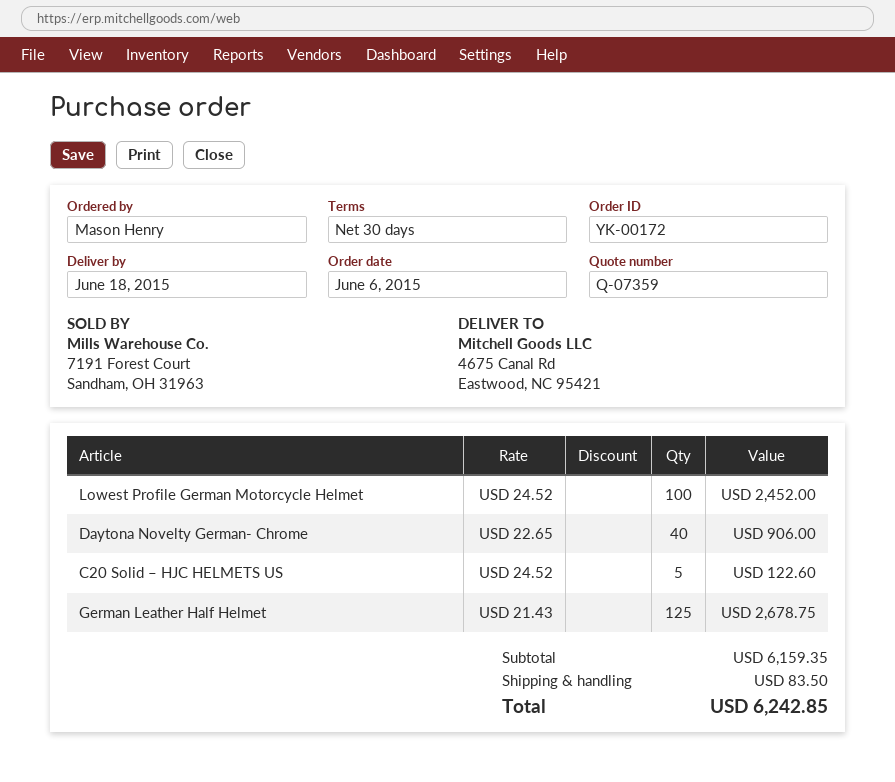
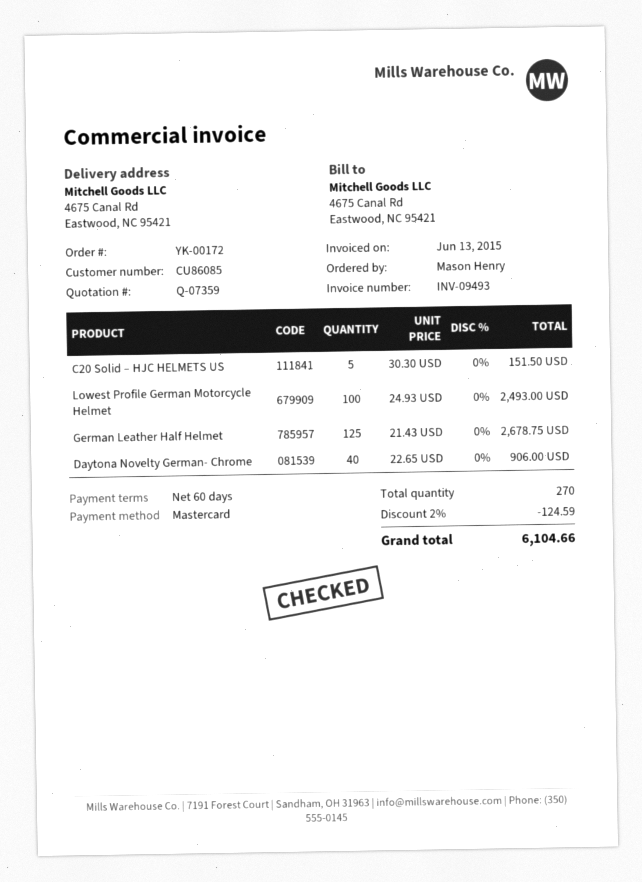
payment terms: 30 days -> 60 days
Lowest Profile German Motorcycle Helmet: 100 x 24.52 = 2452.00 -> 100 x 24.93 = 2493.00
C20 Solid – HJC HELMETS US: 5 x 24.52 = 122.60 -> 5 x 30.30 = 151.50
discount: none -> 2% = 124.59
shipping: 83.50 -> none
total: 6242.85 -> 6104.66

